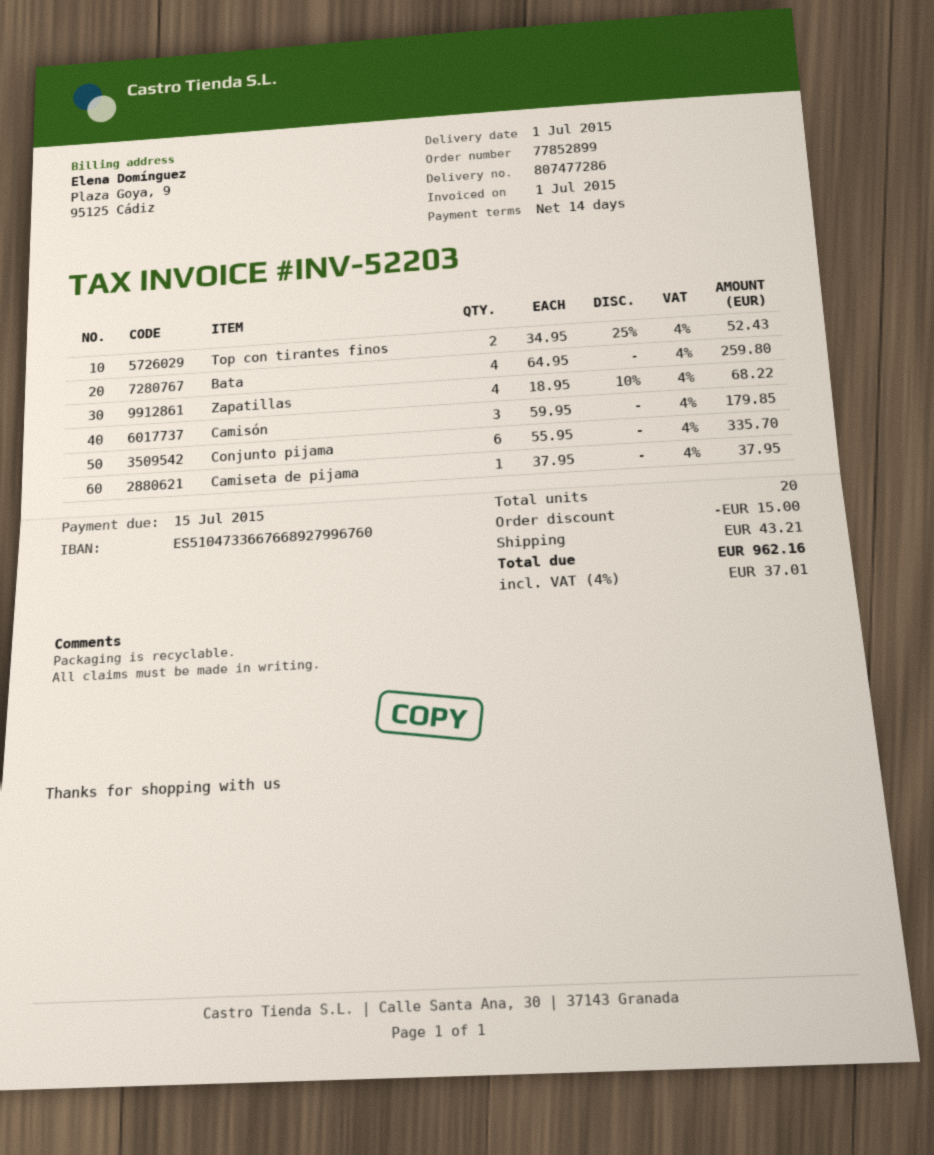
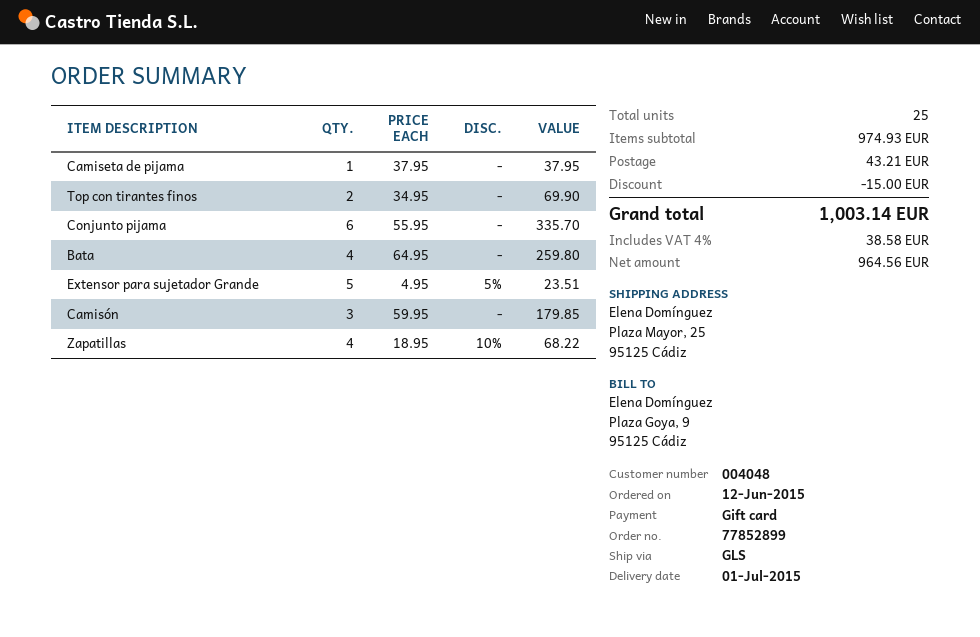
Top con tirantes finos: 2 x 34.95 - 25% = 52.43 -> 2 x 34.95 = 69.90
Extensor para sujetador Grande: none -> 5 x 4.95 - 5% = 23.51
total quantity: 20 -> 25
tax: 4% = 37.01 -> 4% = 38.58
total: 962.16 -> 1003.14

